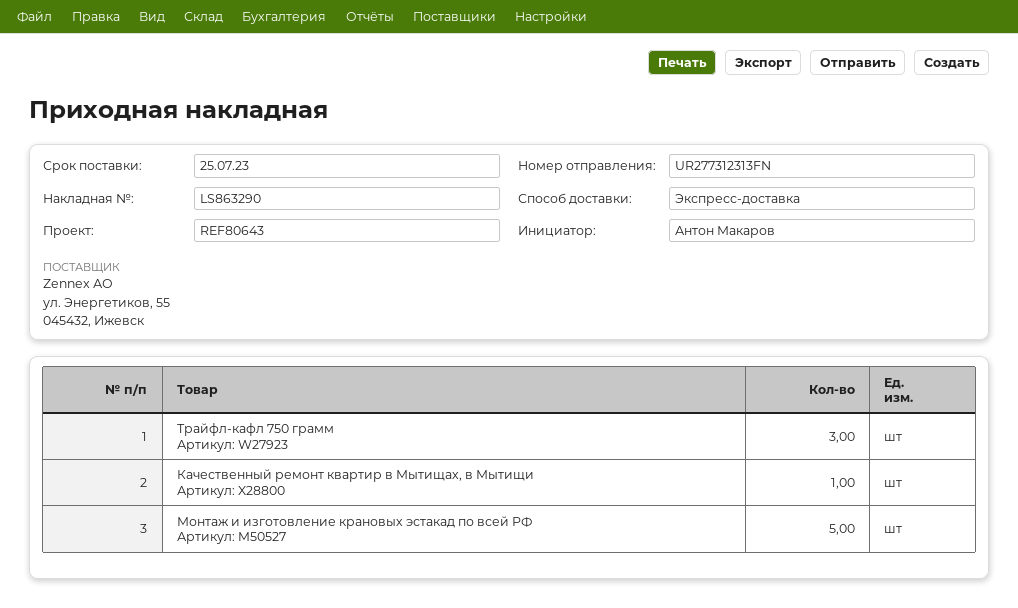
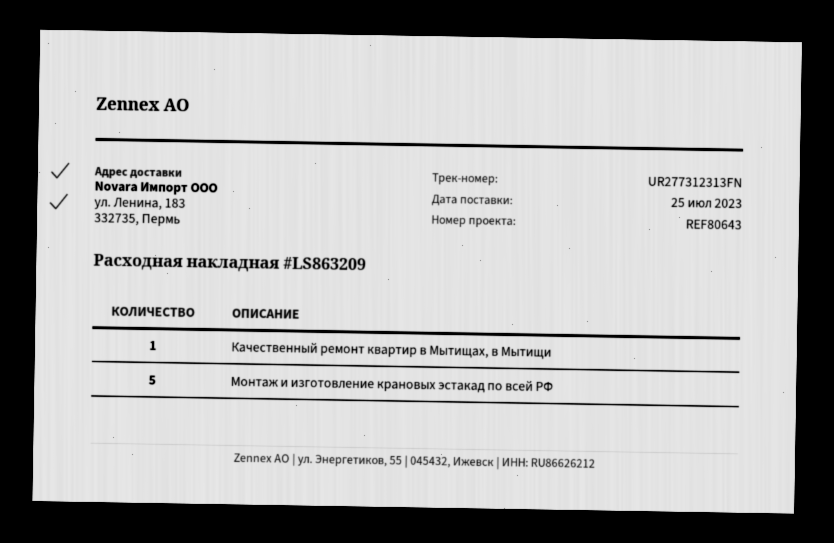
delivery note number: LS863290 -> LS863209
Трайфл-кафл 750 грамм: 3 -> none

